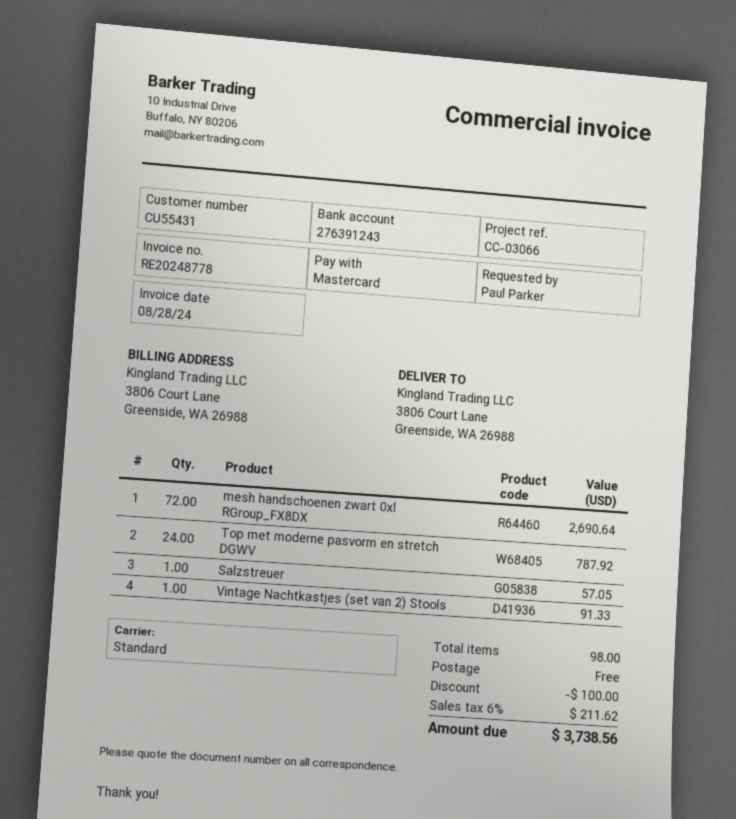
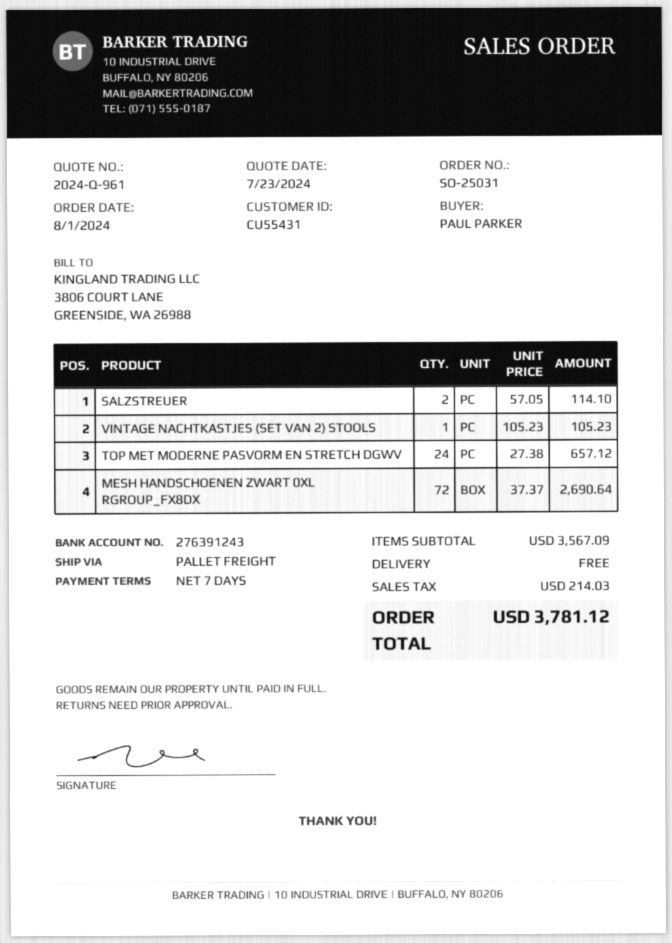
shipping method: standard -> pallet freight
Top met moderne pasvorm en stretch DGWV: 24 for 787.92 -> 24 for 657.12
Salzstreuer: 1 for 57.05 -> 2 for 114.10
Vintage Nachtkastjes (set van 2) Stools: 1 for 91.33 -> 1 for 105.23
discount: 100.00 -> none
tax: 211.62 -> 214.03
total: 3738.56 -> 3781.12

